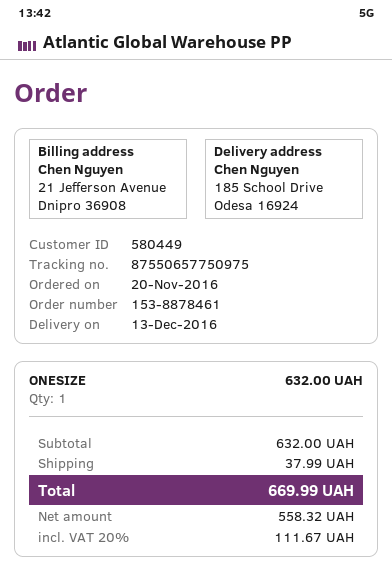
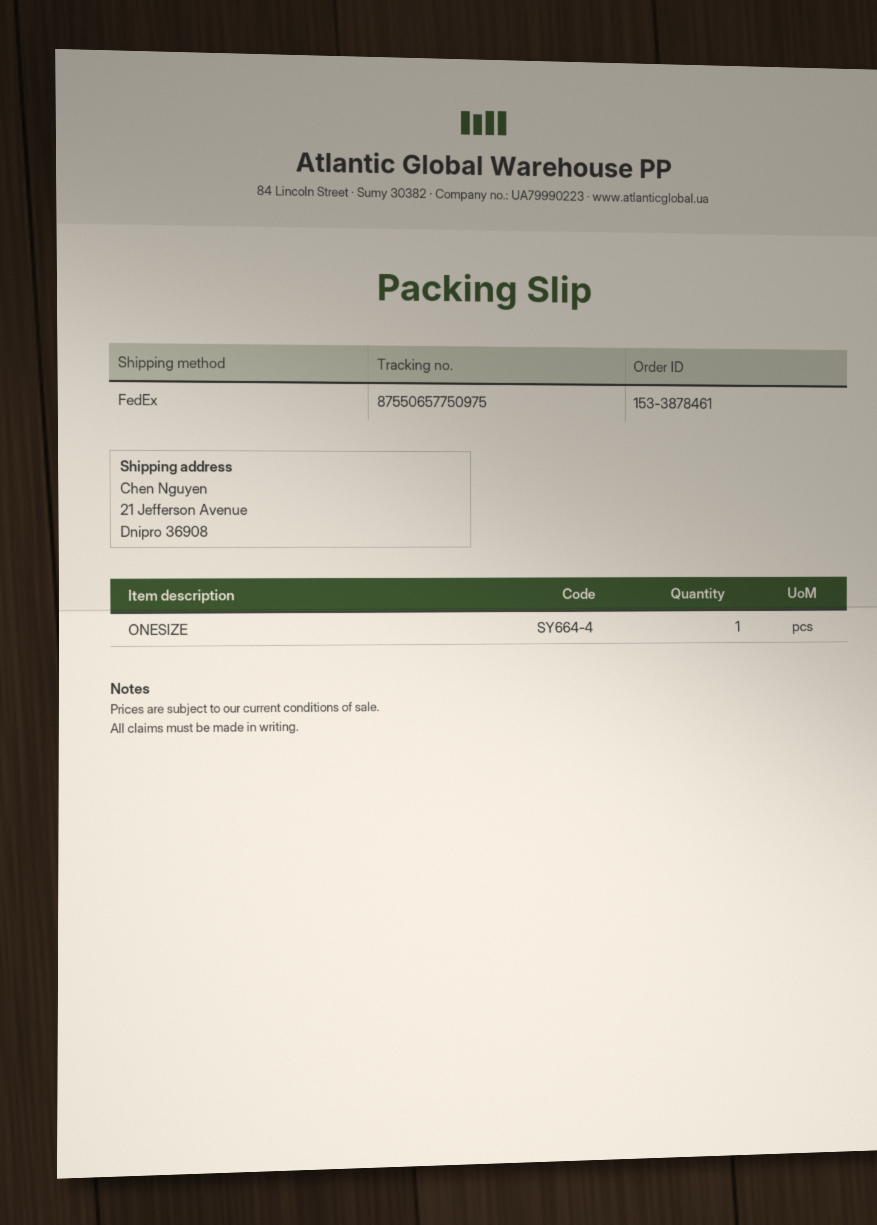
order number: 153-8878461 -> 153-3878461
ship to: 185 School Drive, Odesa 16924 -> 21 Jefferson Avenue, Dnipro 36908

